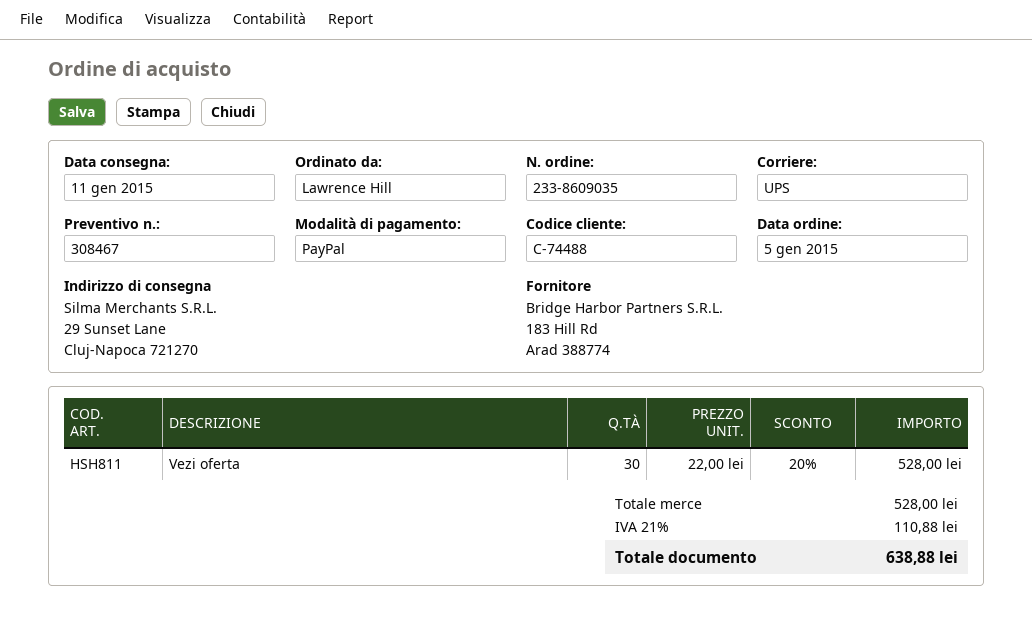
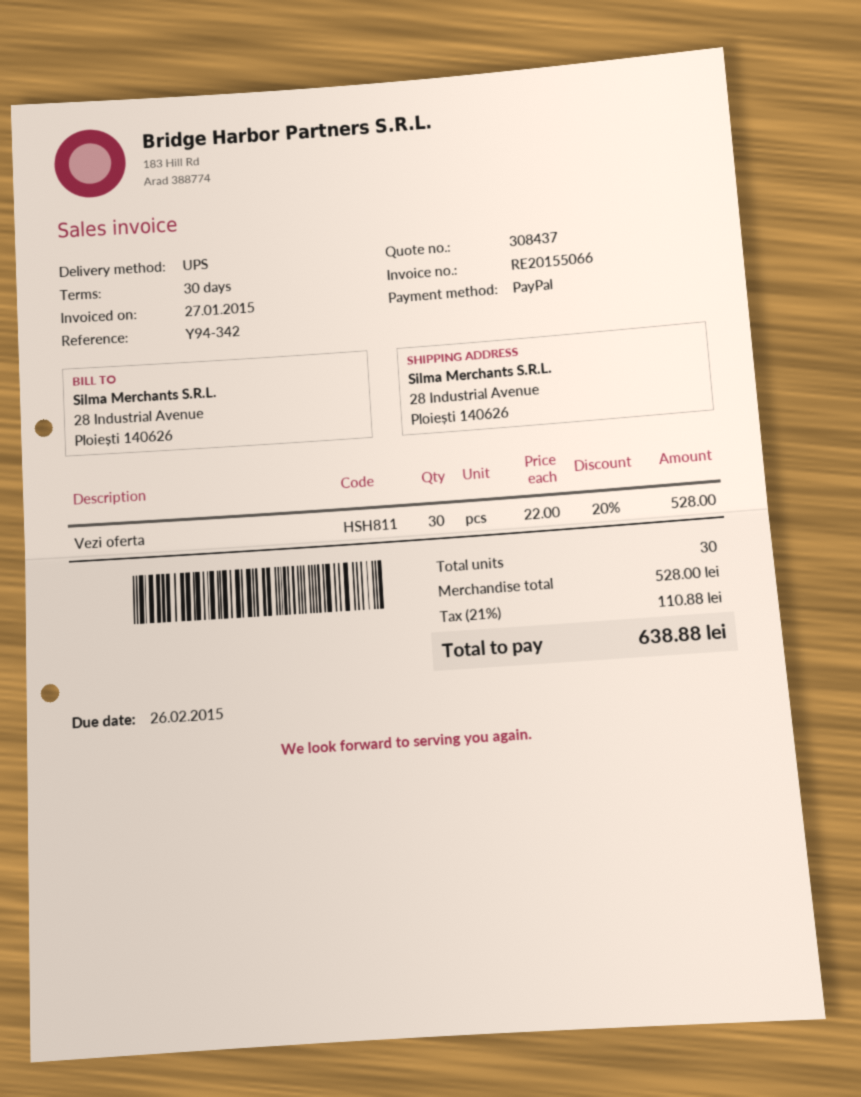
quote number: 308467 -> 308437
ship to: 29 Sunset Lane, Cluj-Napoca 721270 -> 28 Industrial Avenue, Ploiești 140626

